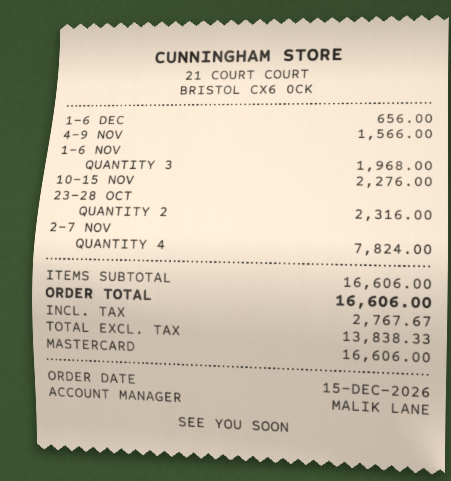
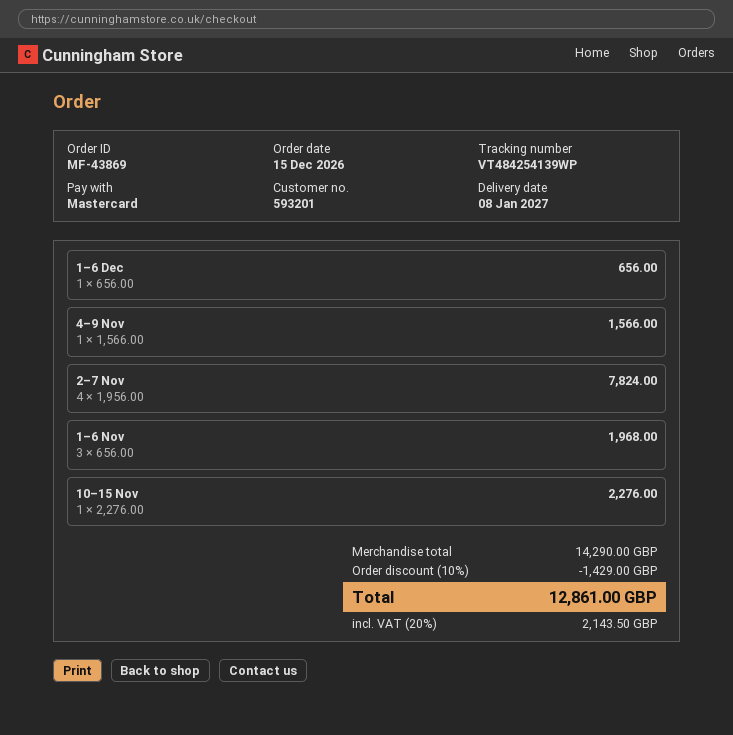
23–28 OCT: 2 for 2316.00 -> none
subtotal: 16606.00 -> 14290.00
discount: none -> 10% = 1429.00
tax: 2767.67 -> 2143.50
total: 16606.00 -> 12861.00

